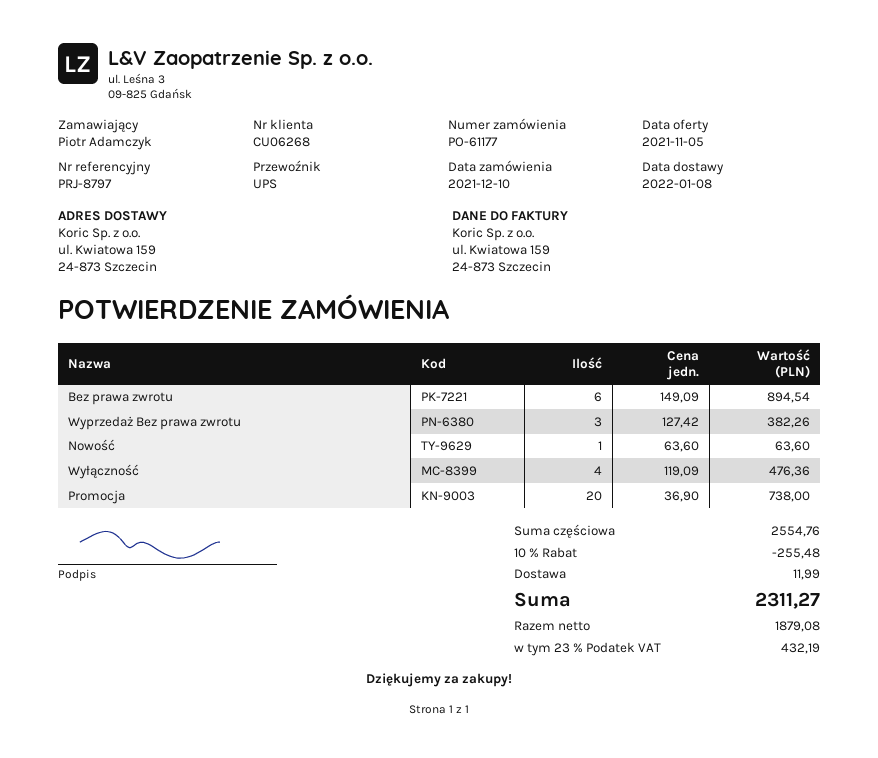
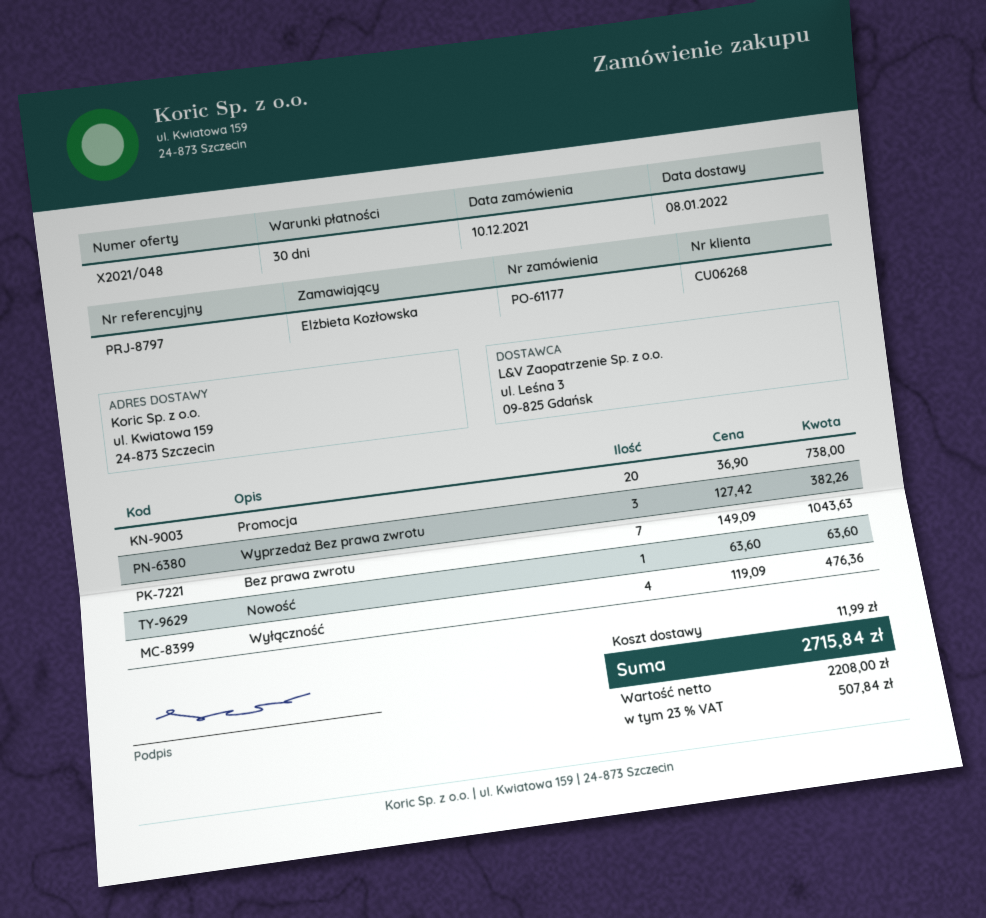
ordered by: Piotr Adamczyk -> Elżbieta Kozłowska
Bez prawa zwrotu: 6 x 149.09 = 894.54 -> 7 x 149.09 = 1043.63
discount: 10% = 255.48 -> none
net: 1879.08 -> 2208.00
tax: 23% = 432.19 -> 23% = 507.84
total: 2311.27 -> 2715.84

